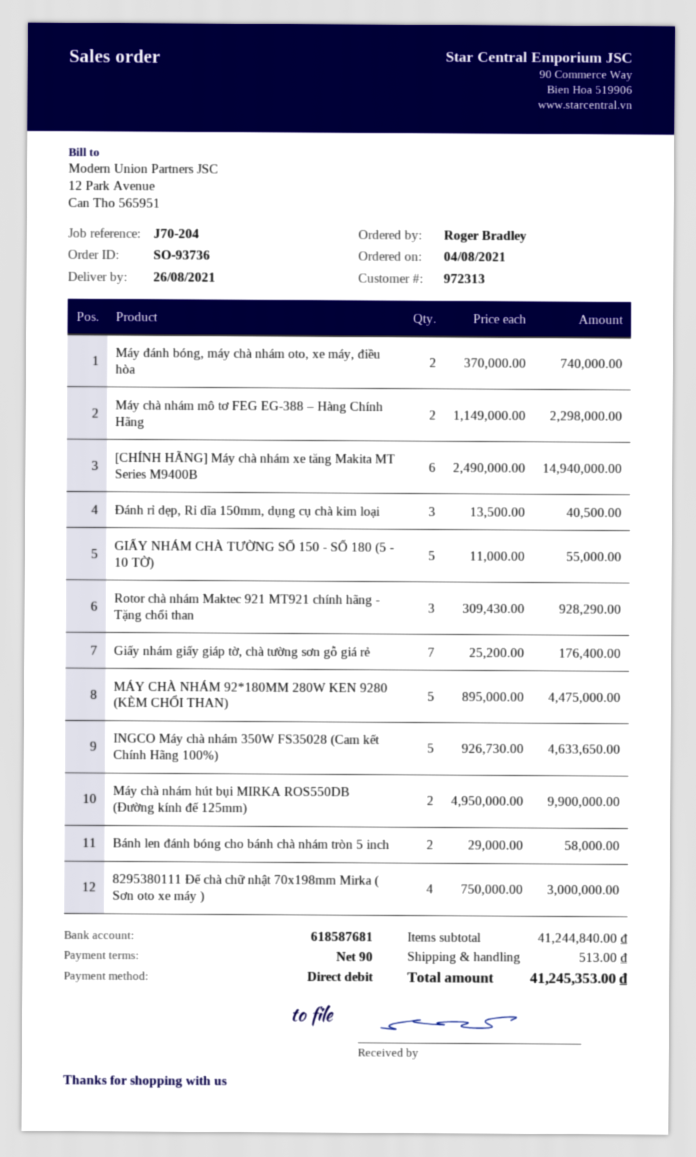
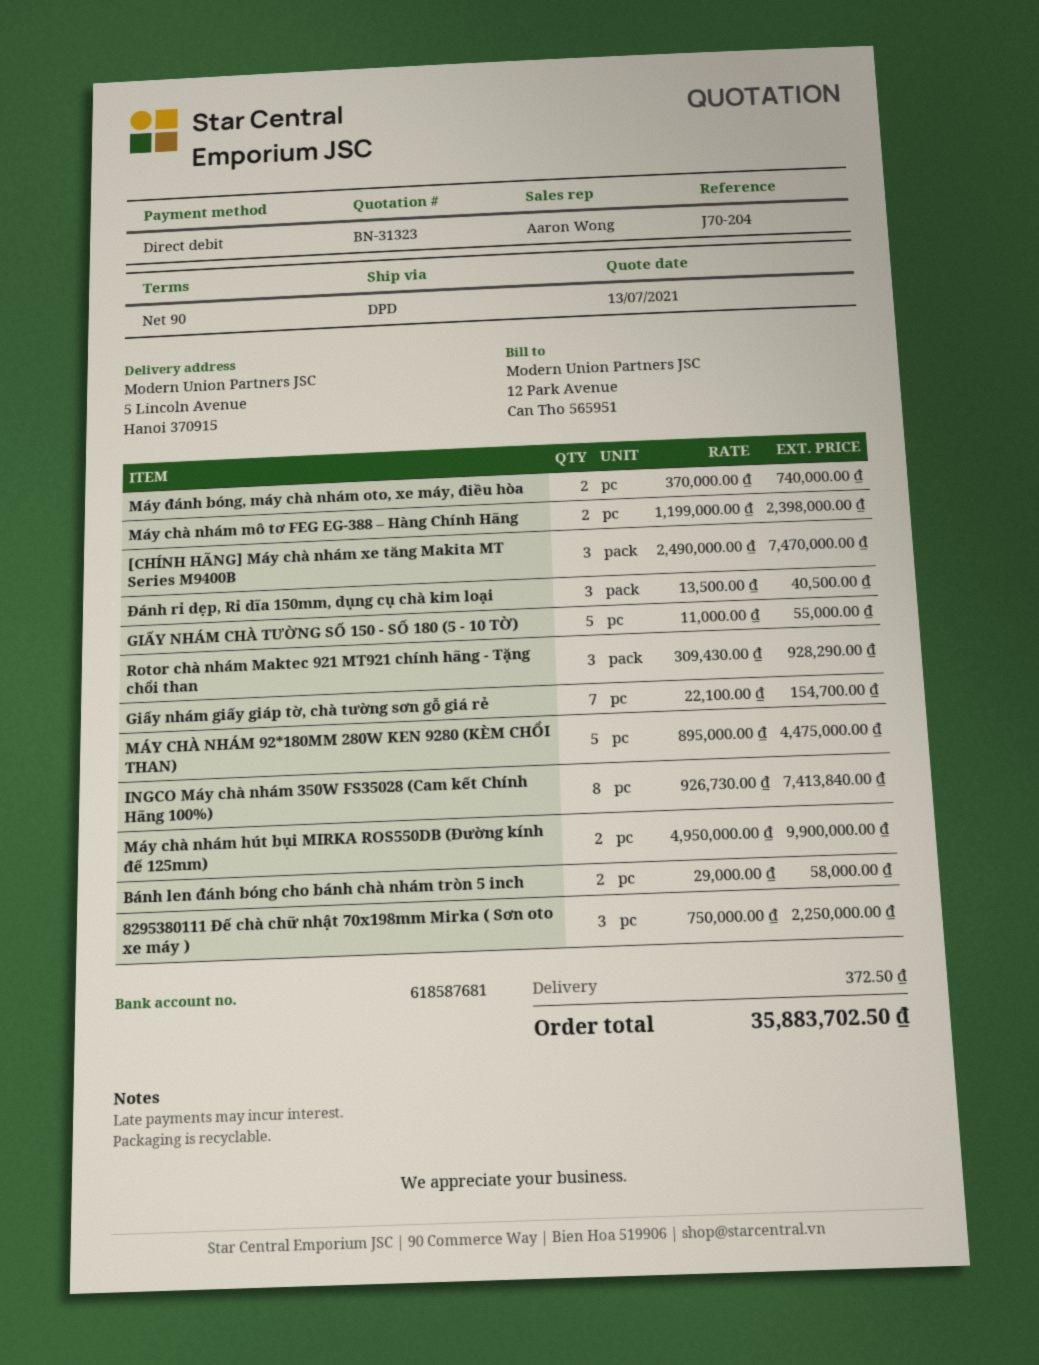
Máy chà nhám mô tơ FEG EG-388 – Hàng Chính Hãng: 2 x 1149000.00 = 2298000.00 -> 2 x 1199000.00 = 2398000.00
[CHÍNH HÃNG] Máy chà nhám xe tăng Makita MT Series M9400B: 6 x 2490000.00 = 14940000.00 -> 3 x 2490000.00 = 7470000.00
Giấy nhám giấy giáp tờ, chà tường sơn gỗ giá rẻ: 7 x 25200.00 = 176400.00 -> 7 x 22100.00 = 154700.00
INGCO Máy chà nhám 350W FS35028 (Cam kết Chính Hãng 100%): 5 x 926730.00 = 4633650.00 -> 8 x 926730.00 = 7413840.00
8295380111 Đế chà chữ nhật 70x198mm Mirka ( Sơn oto xe máy ): 4 x 750000.00 = 3000000.00 -> 3 x 750000.00 = 2250000.00
shipping: 513.00 -> 372.50
total: 41245353.00 -> 35883702.50

